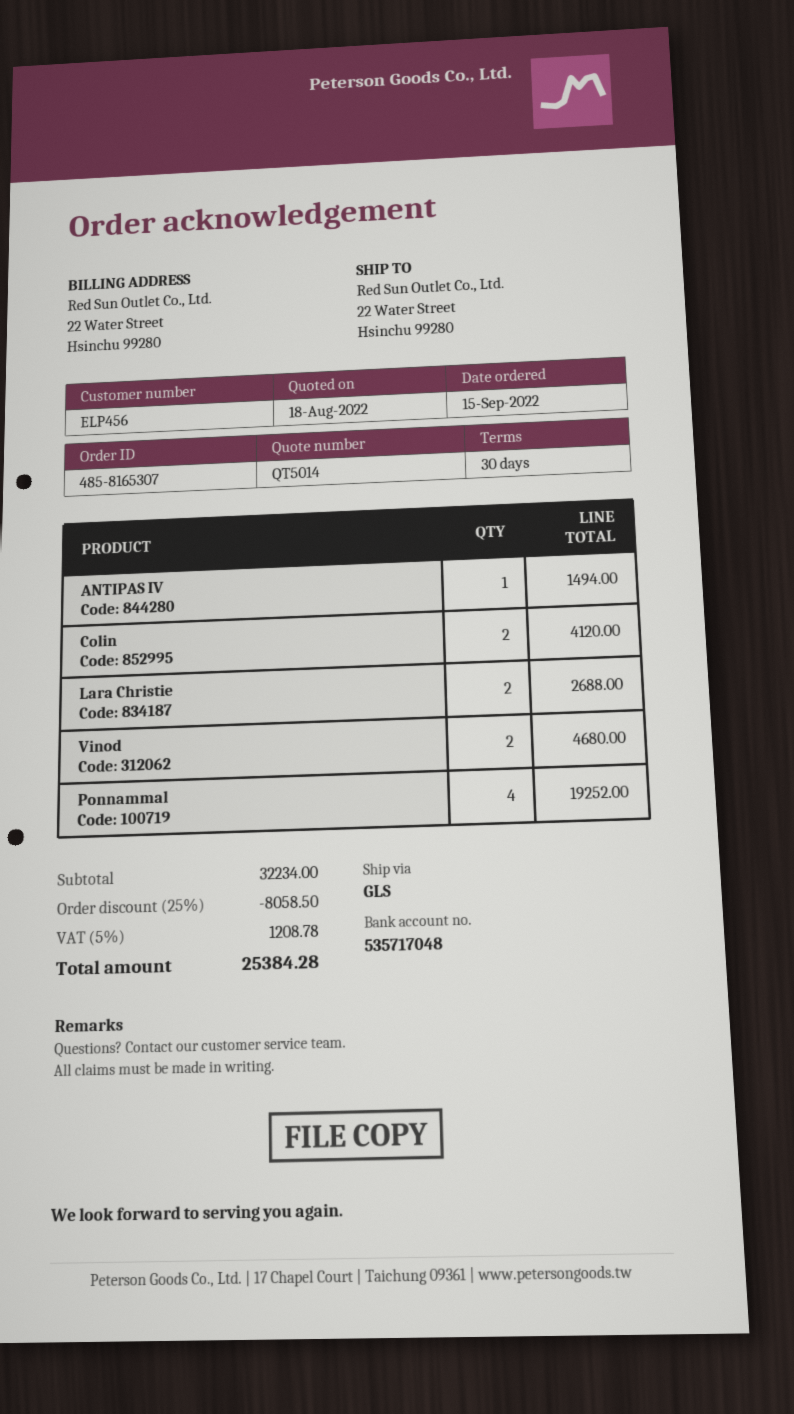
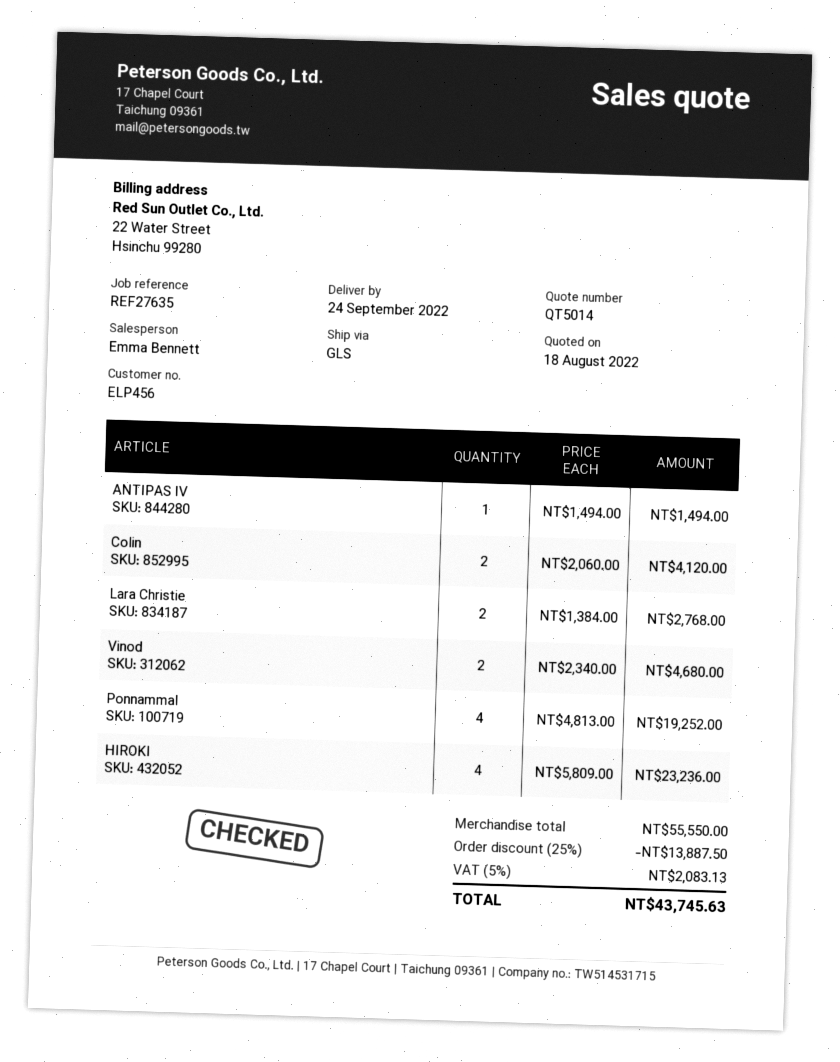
Lara Christie: 2 for 2688.00 -> 2 for 2768.00
HIROKI: none -> 4 for 23236.00
subtotal: 32234.00 -> 55550.00
discount: 25% = 8058.50 -> 25% = 13887.50
tax: 5% = 1208.78 -> 5% = 2083.13
total: 25384.28 -> 43745.63

